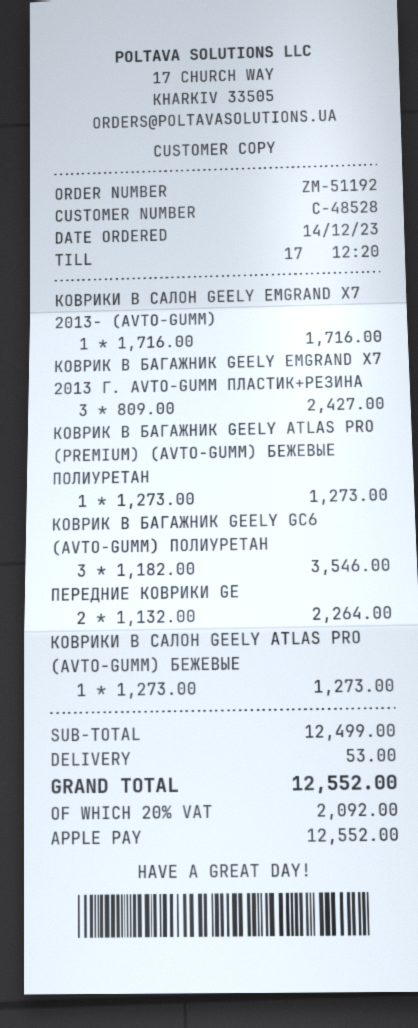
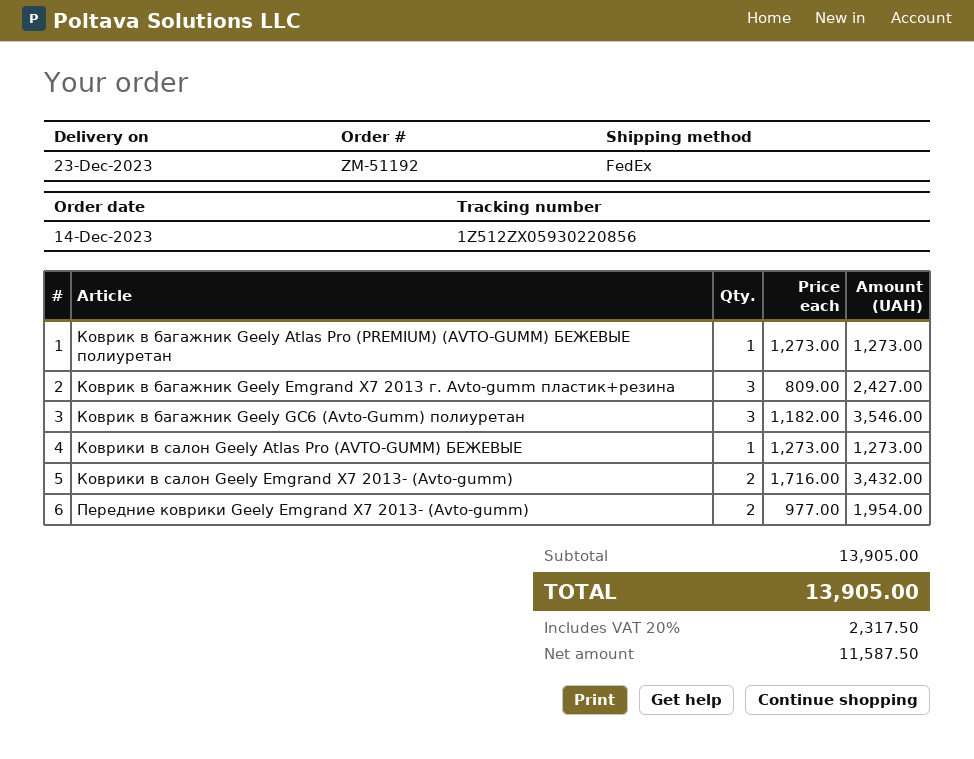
КОВРИКИ В САЛОН GEELY EMGRAND X7 2013- (AVTO-GUMM): 1 x 1716.00 = 1716.00 -> 2 x 1716.00 = 3432.00
ПЕРЕДНИЕ КОВРИКИ GE: 2 x 1132.00 = 2264.00 -> 2 x 977.00 = 1954.00
subtotal: 12499.00 -> 13905.00
shipping: 53.00 -> none
tax: 20% = 2092.00 -> 20% = 2317.50
total: 12552.00 -> 13905.00

